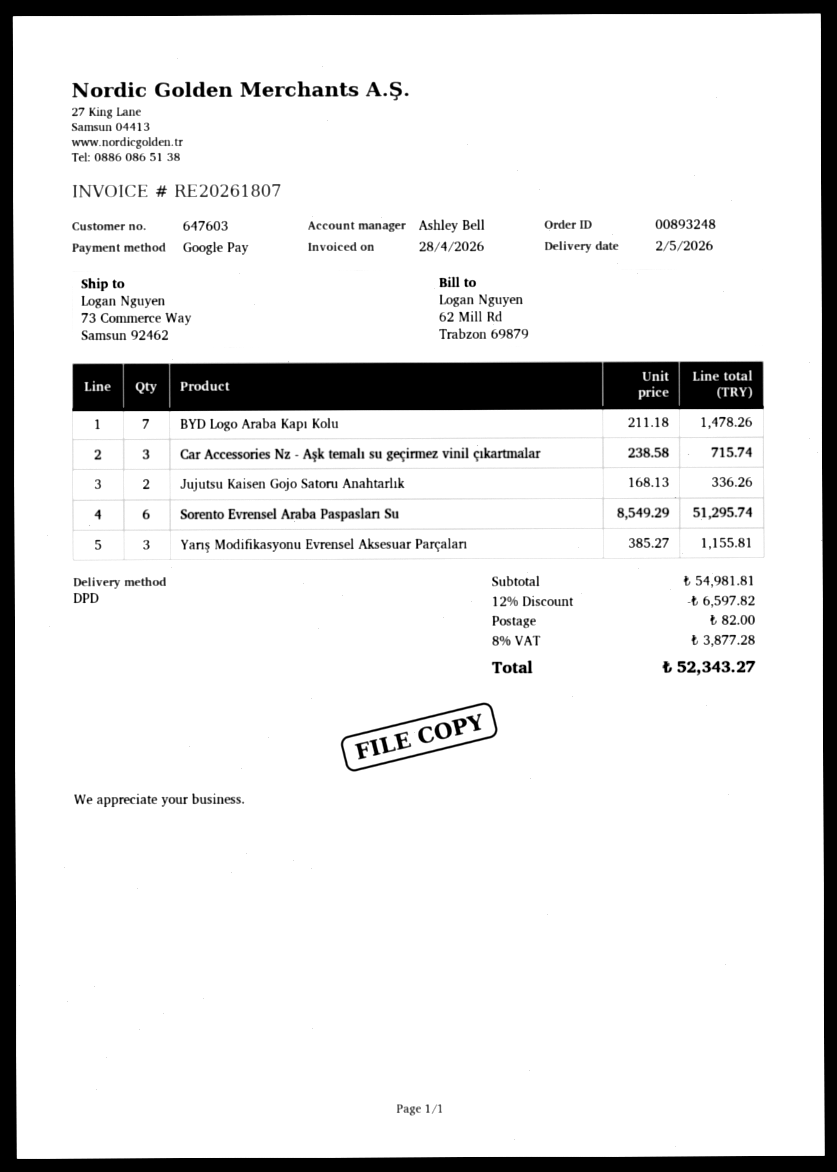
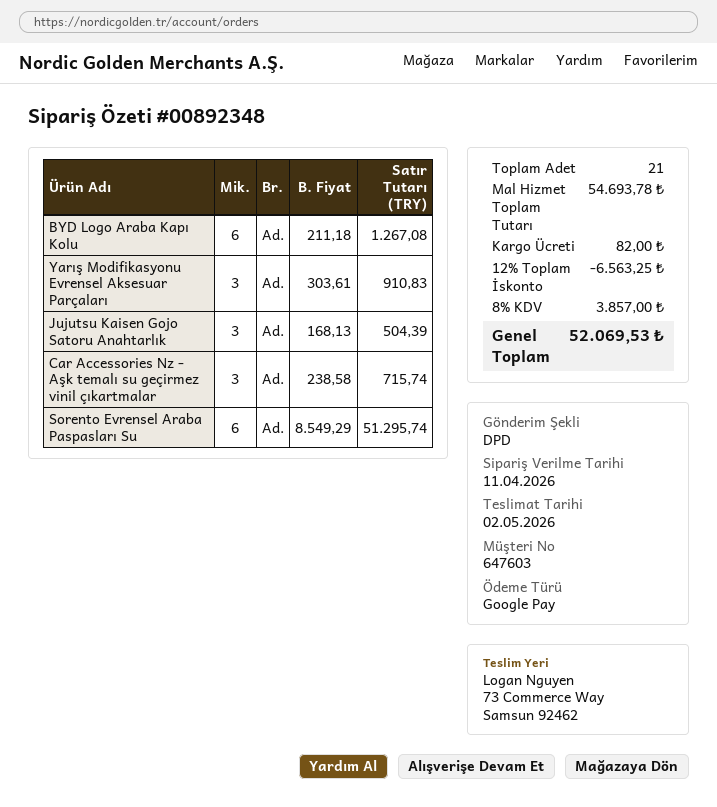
order number: 00893248 -> 00892348
BYD Logo Araba Kapı Kolu: 7 x 211.18 = 1478.26 -> 6 x 211.18 = 1267.08
Jujutsu Kaisen Gojo Satoru Anahtarlık: 2 x 168.13 = 336.26 -> 3 x 168.13 = 504.39
Yarış Modifikasyonu Evrensel Aksesuar Parçaları: 3 x 385.27 = 1155.81 -> 3 x 303.61 = 910.83
subtotal: 54981.81 -> 54693.78
discount: 12% = 6597.82 -> 12% = 6563.25
tax: 8% = 3877.28 -> 8% = 3857.00
total: 52343.27 -> 52069.53

